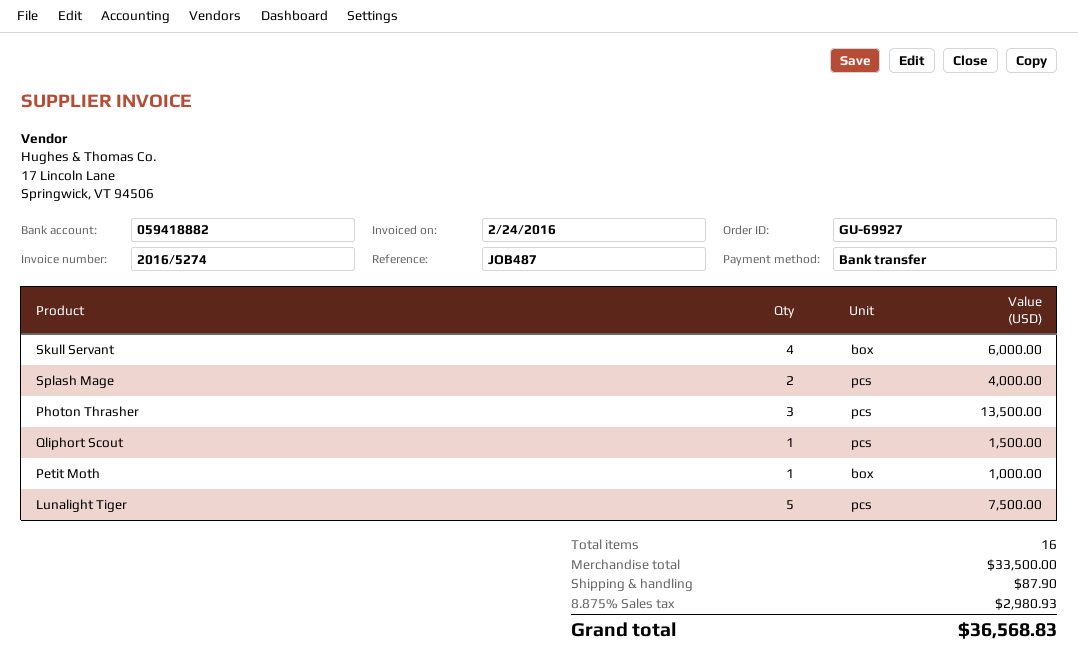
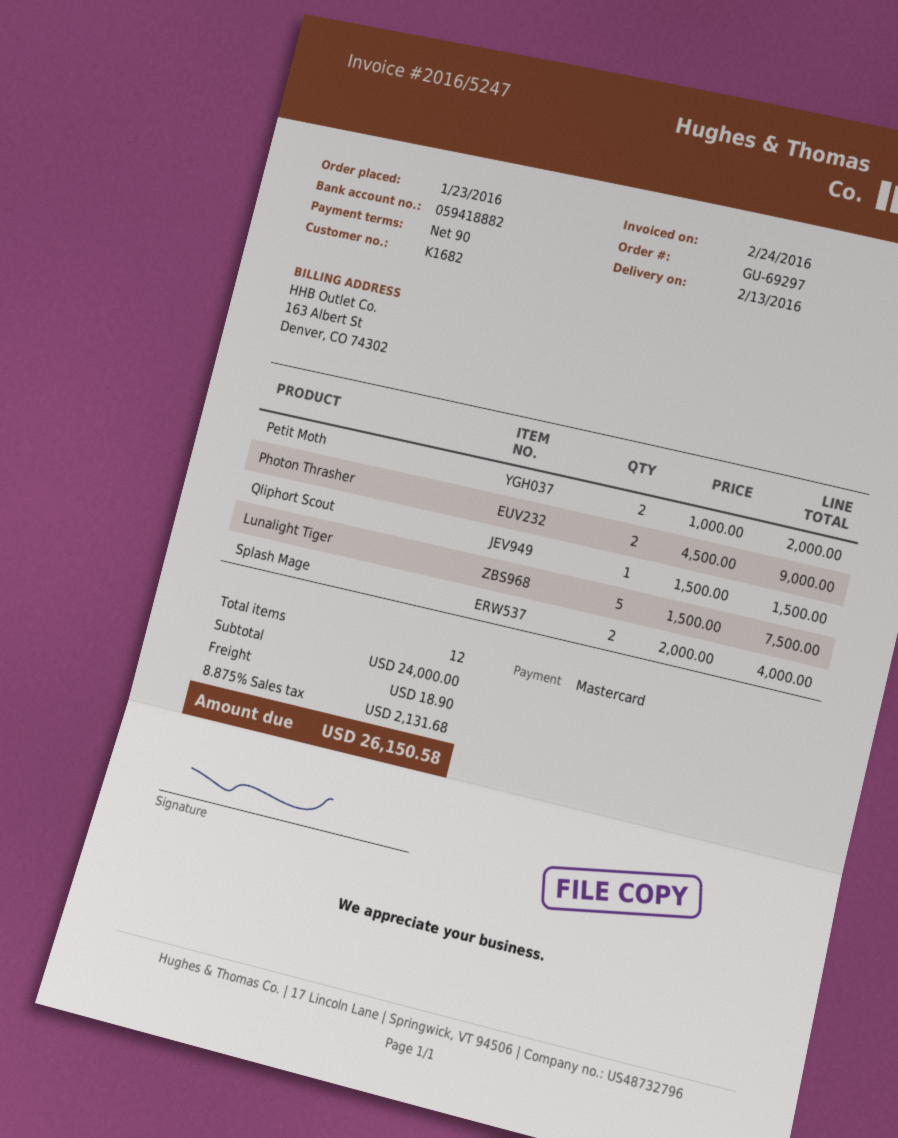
order number: GU-69927 -> GU-69297
invoice number: 2016/5274 -> 2016/5247
payment method: bank transfer -> Mastercard
Skull Servant: 4 for 6000.00 -> none
Photon Thrasher: 3 for 13500.00 -> 2 for 9000.00
Petit Moth: 1 for 1000.00 -> 2 for 2000.00
total quantity: 16 -> 12
subtotal: 33500.00 -> 24000.00
shipping: 87.90 -> 18.90
tax: 8.875% = 2980.93 -> 8.875% = 2131.68
total: 36568.83 -> 26150.58

